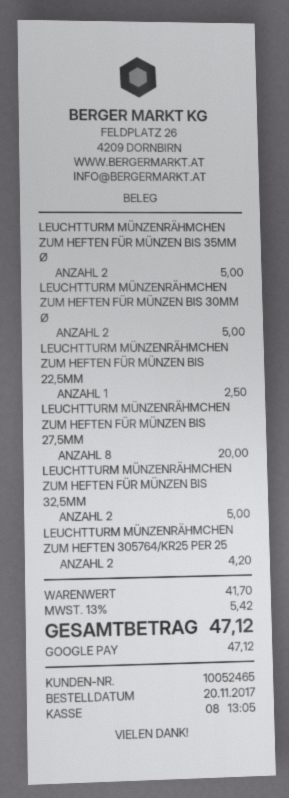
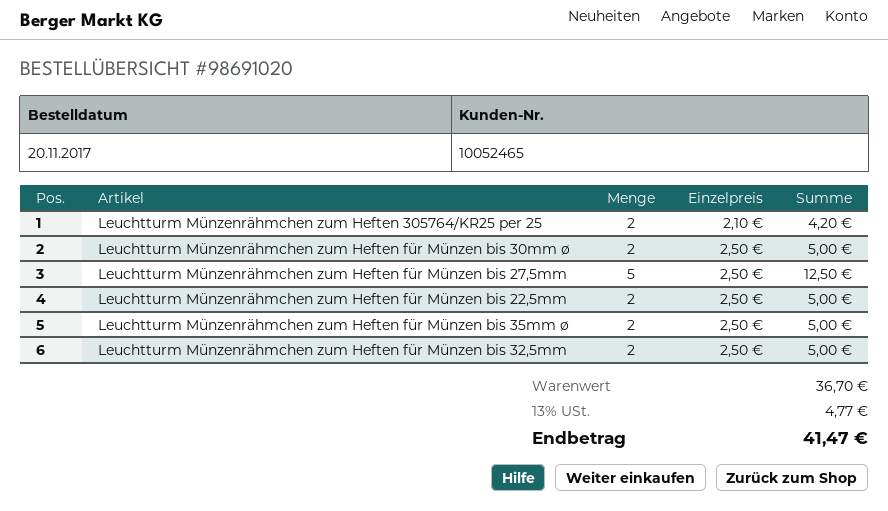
LEUCHTTURM MÜNZENRÄHMCHEN ZUM HEFTEN FÜR MÜNZEN BIS 22,5MM: 1 for 2.50 -> 2 for 5.00
LEUCHTTURM MÜNZENRÄHMCHEN ZUM HEFTEN FÜR MÜNZEN BIS 27,5MM: 8 for 20.00 -> 5 for 12.50
subtotal: 41.70 -> 36.70
tax: 13% = 5.42 -> 13% = 4.77
total: 47.12 -> 41.47

